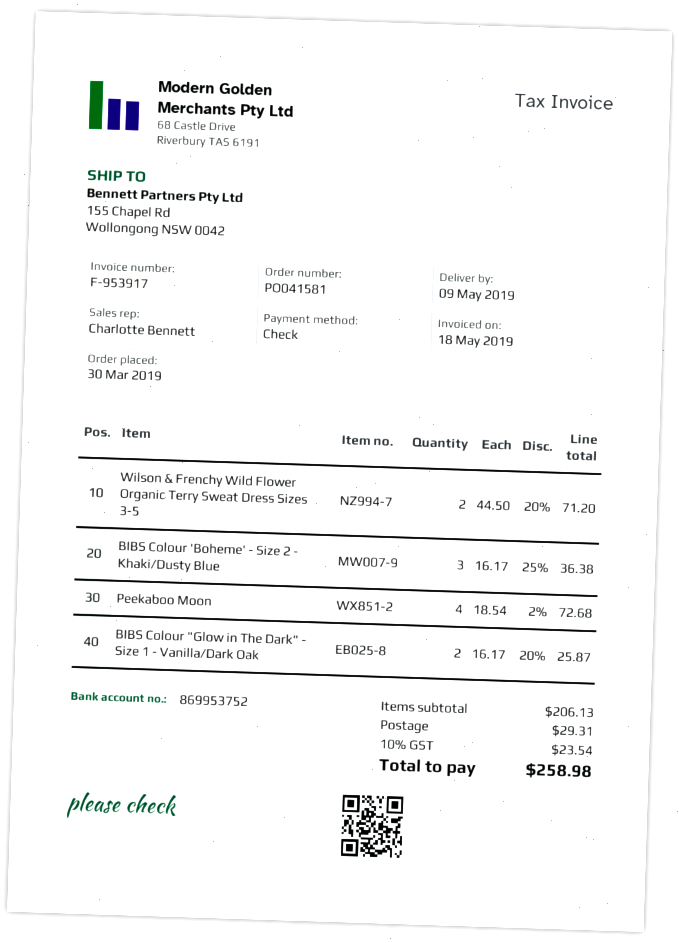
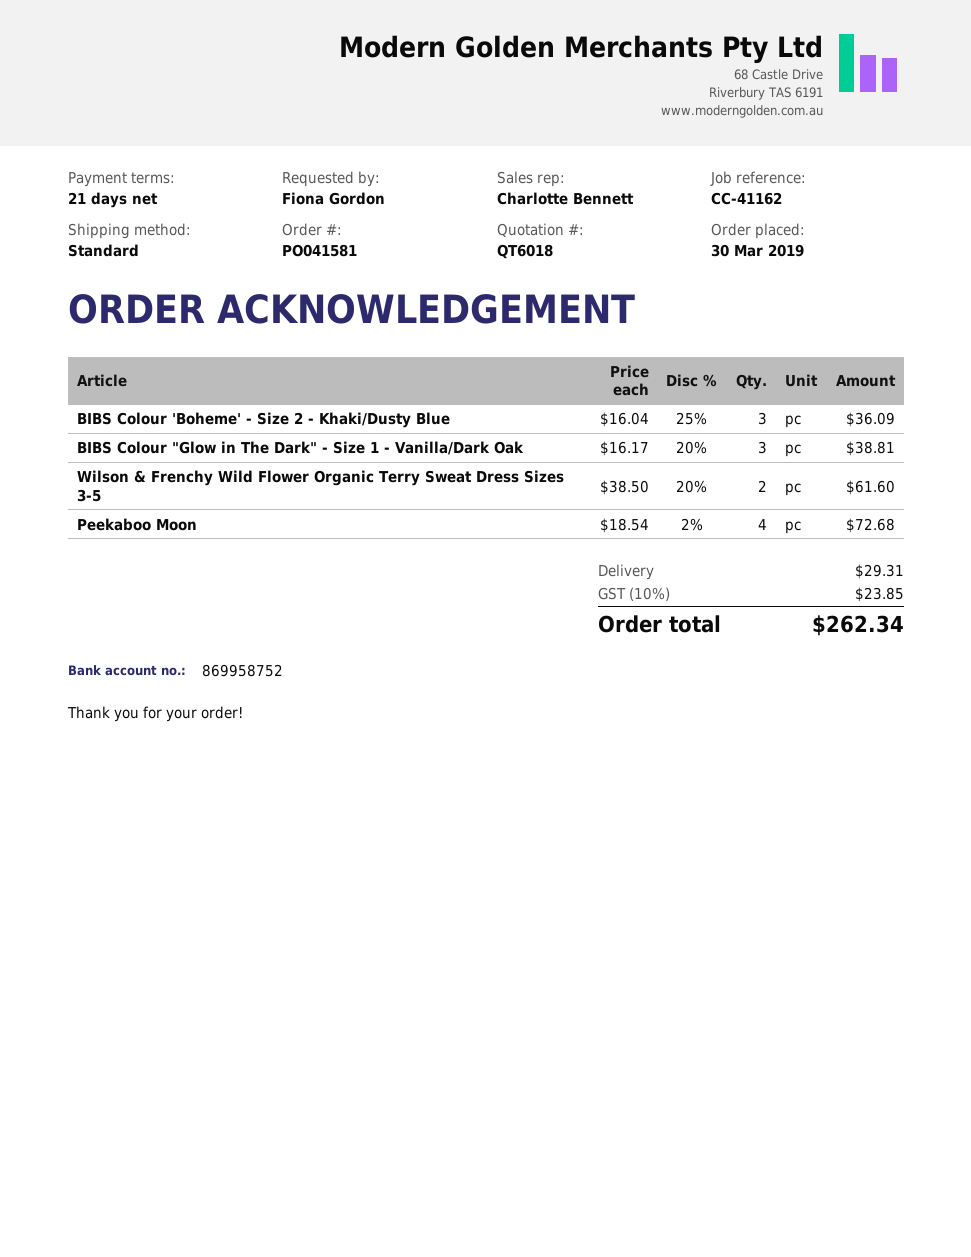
bank account: 869953752 -> 869958752
Wilson & Frenchy Wild Flower Organic Terry Sweat Dress Sizes 3-5: 2 x 44.50 - 20% = 71.20 -> 2 x 38.50 - 20% = 61.60
BIBS Colour 'Boheme' - Size 2 - Khaki/Dusty Blue: 3 x 16.17 - 25% = 36.38 -> 3 x 16.04 - 25% = 36.09
BIBS Colour "Glow in The Dark" - Size 1 - Vanilla/Dark Oak: 2 x 16.17 - 20% = 25.87 -> 3 x 16.17 - 20% = 38.81
tax: 10% = 23.54 -> 10% = 23.85
total: 258.98 -> 262.34

